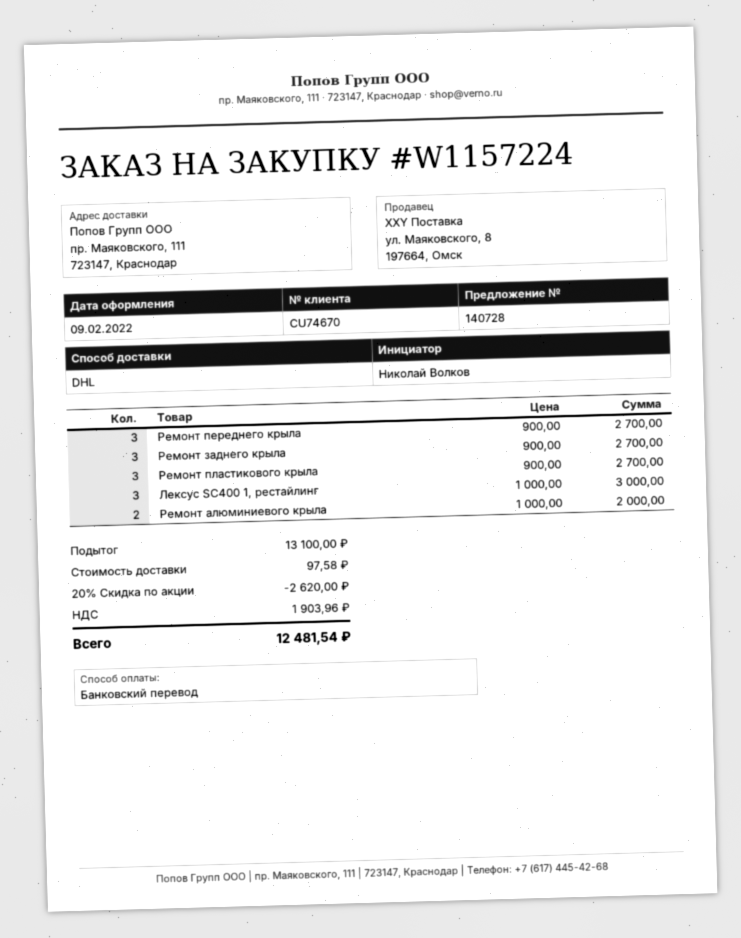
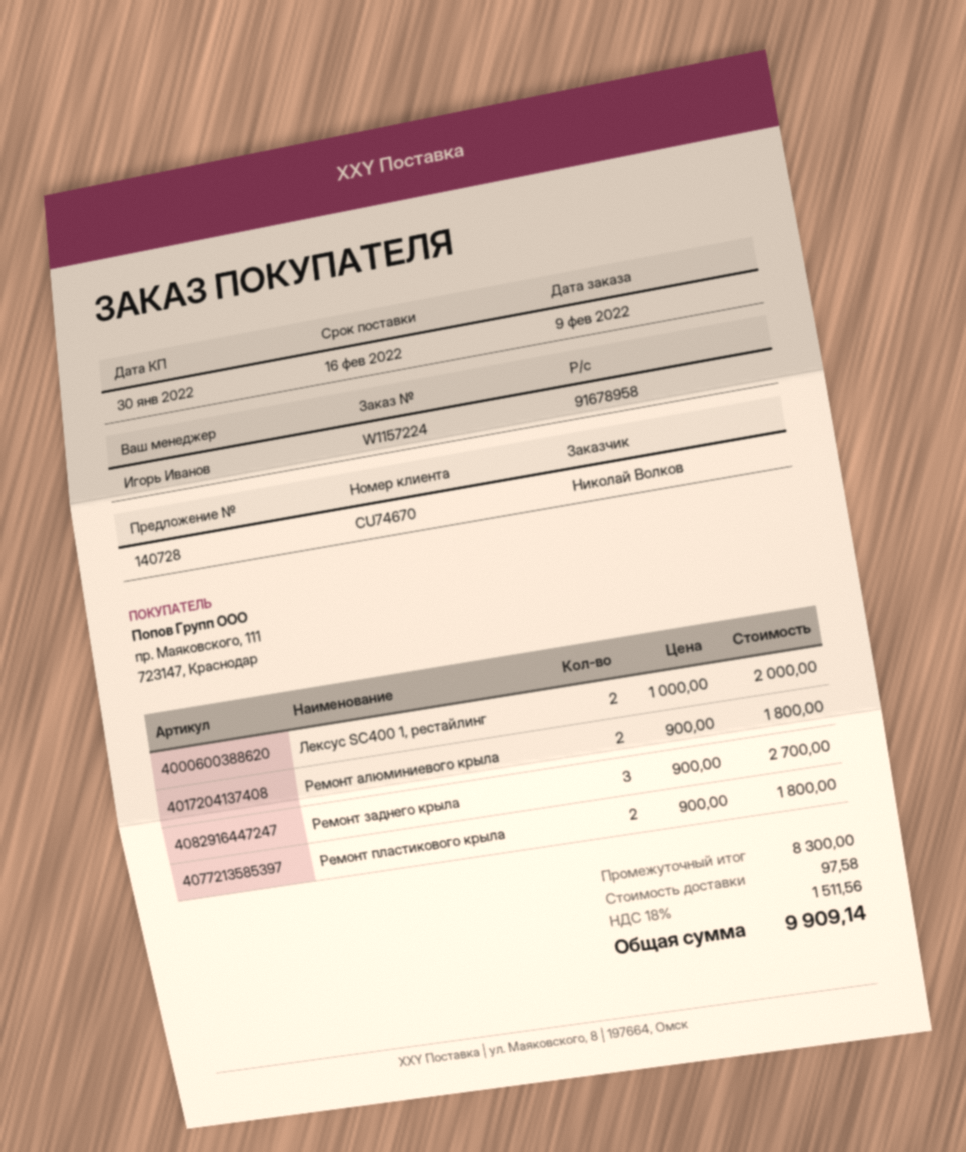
Ремонт переднего крыла: 3 x 900.00 = 2700.00 -> none
Ремонт пластикового крыла: 3 x 900.00 = 2700.00 -> 2 x 900.00 = 1800.00
Лексус SC400 1, рестайлинг: 3 x 1000.00 = 3000.00 -> 2 x 1000.00 = 2000.00
Ремонт алюминиевого крыла: 2 x 1000.00 = 2000.00 -> 2 x 900.00 = 1800.00
subtotal: 13100.00 -> 8300.00
discount: 20% = 2620.00 -> none
tax: 1903.96 -> 1511.56
total: 12481.54 -> 9909.14

